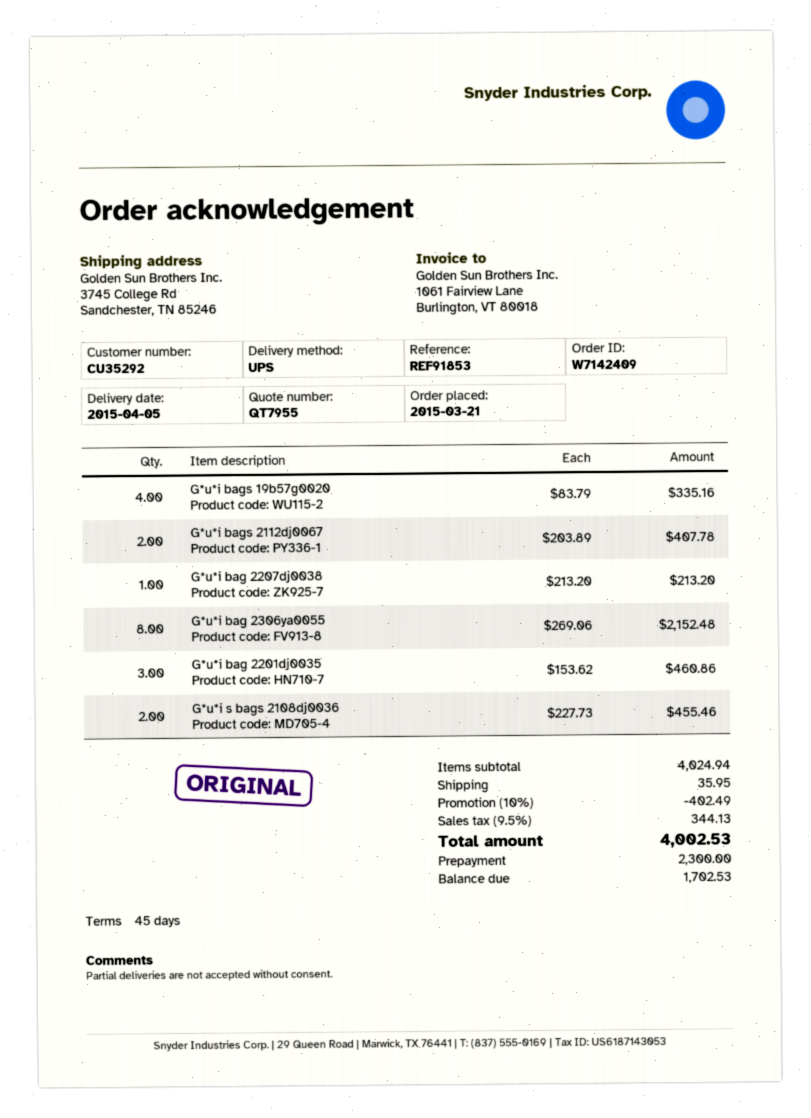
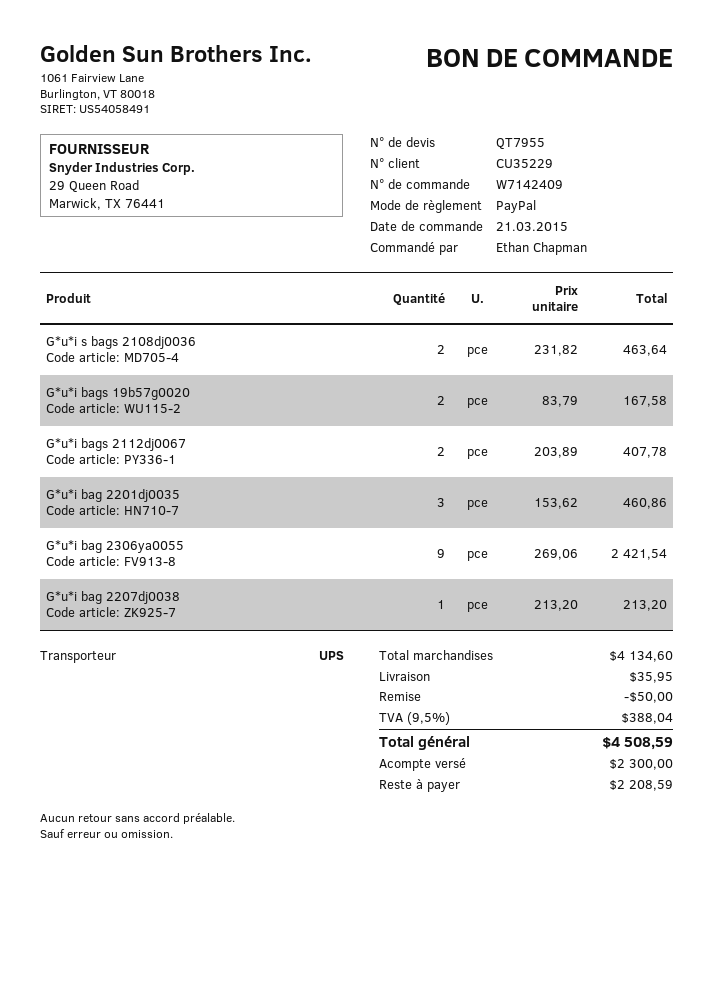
customer number: CU35292 -> CU35229
G*u*i bags 19b57g0020: 4 x 83.79 = 335.16 -> 2 x 83.79 = 167.58
G*u*i bag 2306ya0055: 8 x 269.06 = 2152.48 -> 9 x 269.06 = 2421.54
G*u*i s bags 2108dj0036: 2 x 227.73 = 455.46 -> 2 x 231.82 = 463.64
subtotal: 4024.94 -> 4134.60
discount: 402.49 -> 50.00
tax: 9.5% = 344.13 -> 9.5% = 388.04
total: 4002.53 -> 4508.59
balance: 1702.53 -> 2208.59

